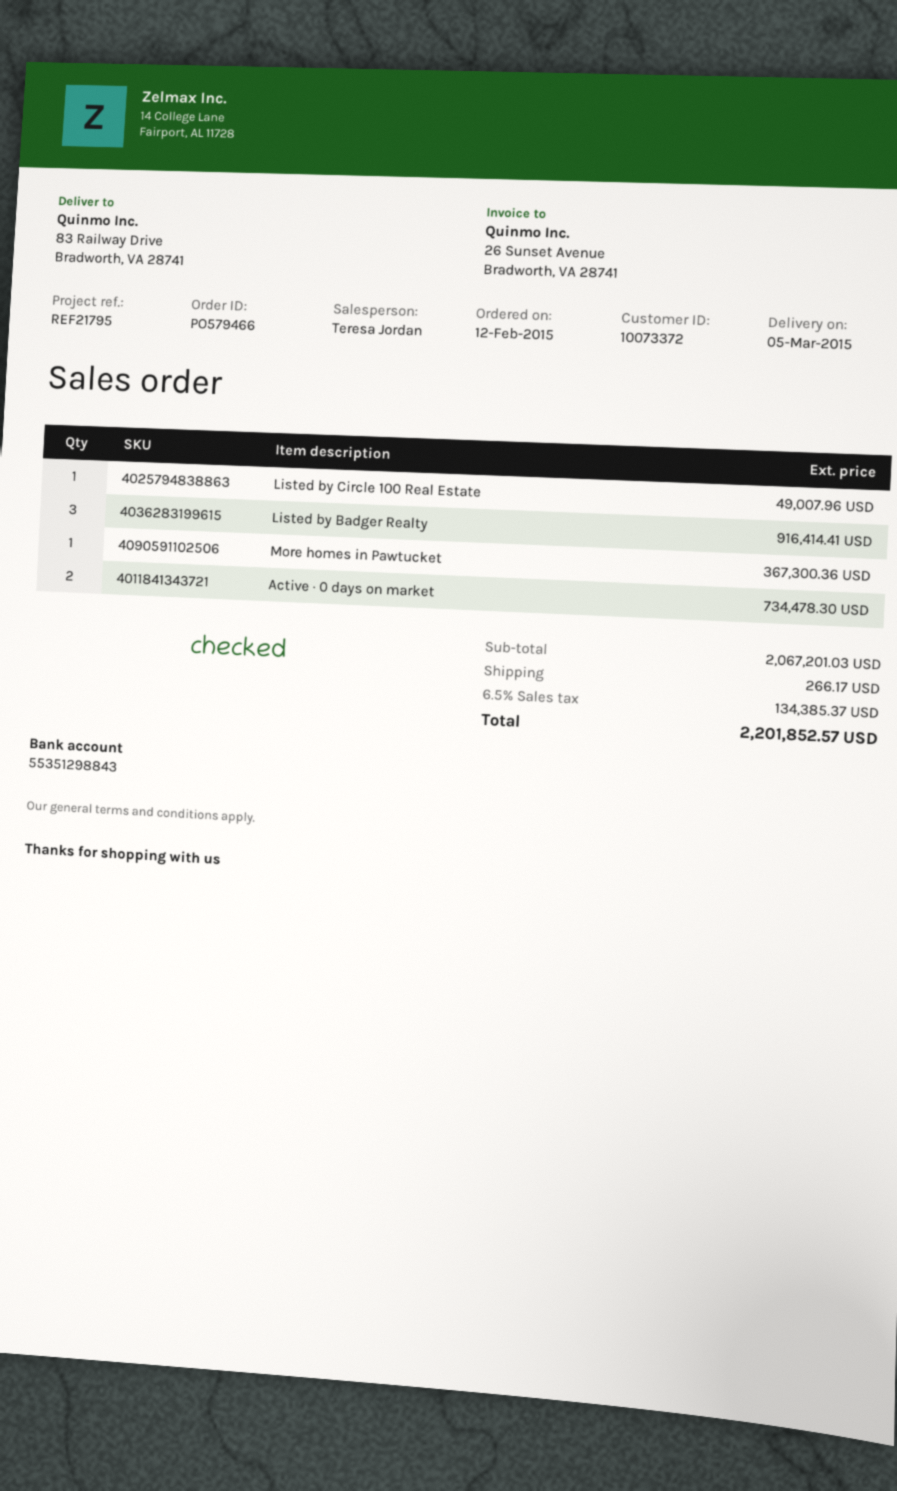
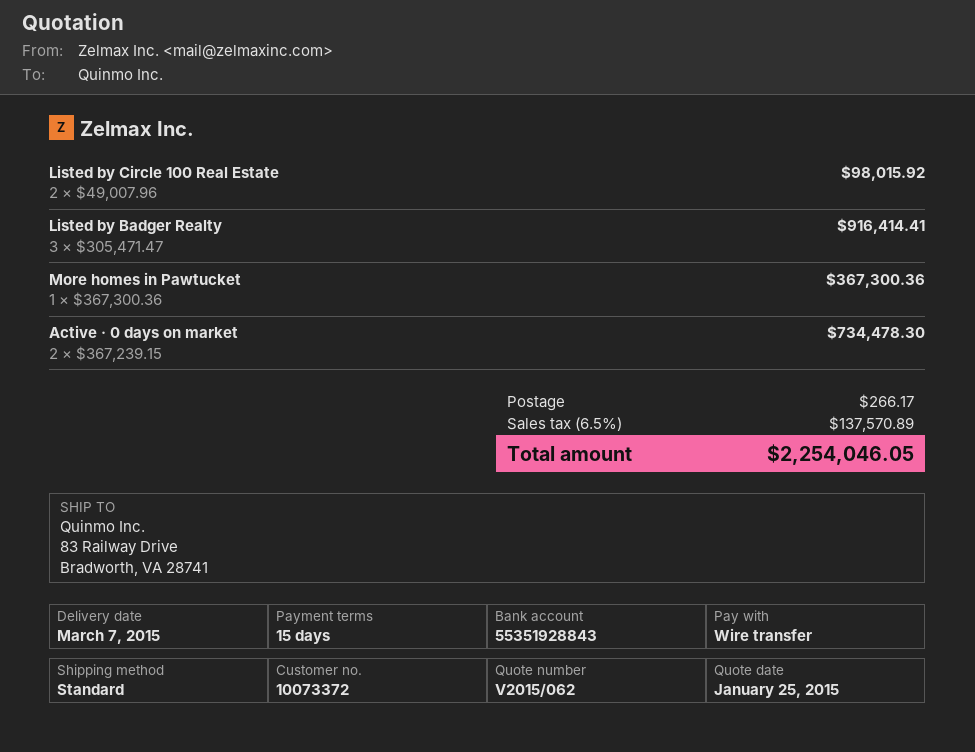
delivery date: 2015-03-05 -> 2015-03-07
bank account: 55351298843 -> 55351928843
Listed by Circle 100 Real Estate: 1 for 49007.96 -> 2 for 98015.92
tax: 6.5% = 134385.37 -> 6.5% = 137570.89
total: 2201852.57 -> 2254046.05

